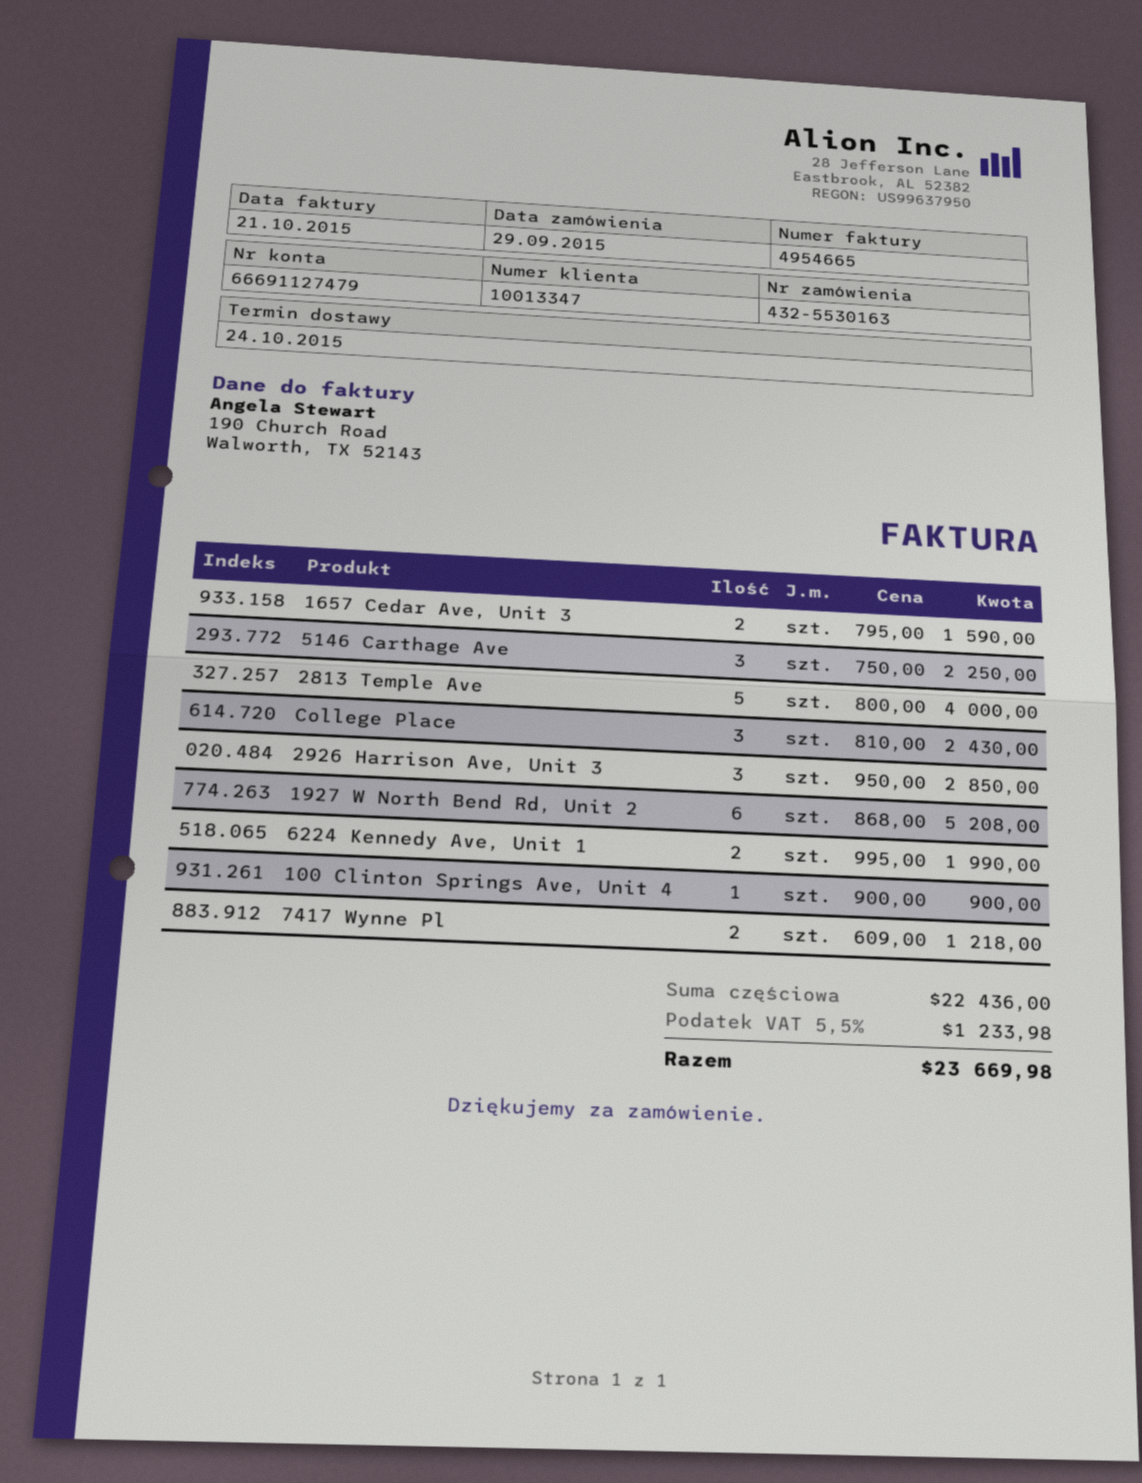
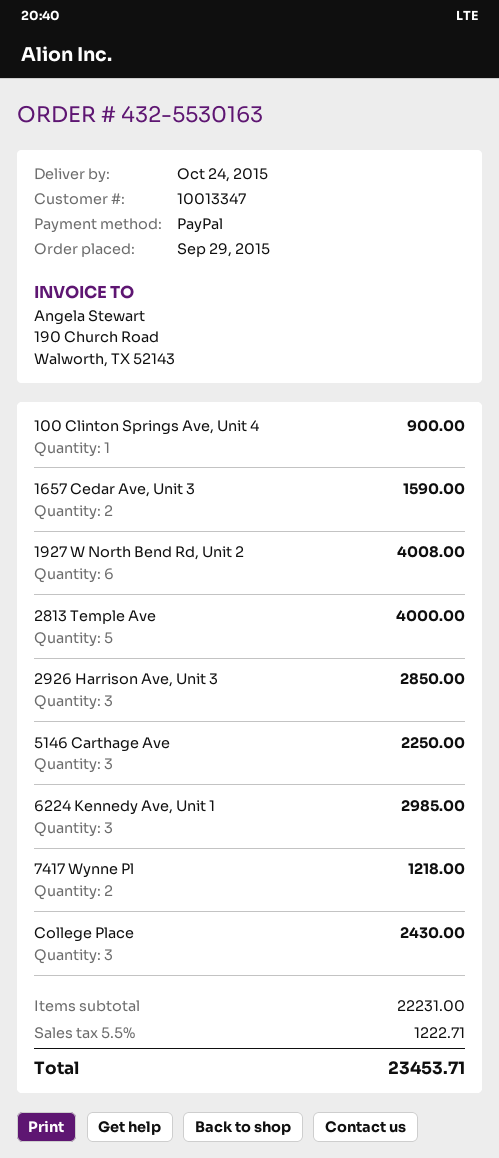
1927 W North Bend Rd, Unit 2: 6 for 5208.00 -> 6 for 4008.00
6224 Kennedy Ave, Unit 1: 2 for 1990.00 -> 3 for 2985.00
subtotal: 22436.00 -> 22231.00
tax: 5.5% = 1233.98 -> 5.5% = 1222.71
total: 23669.98 -> 23453.71

